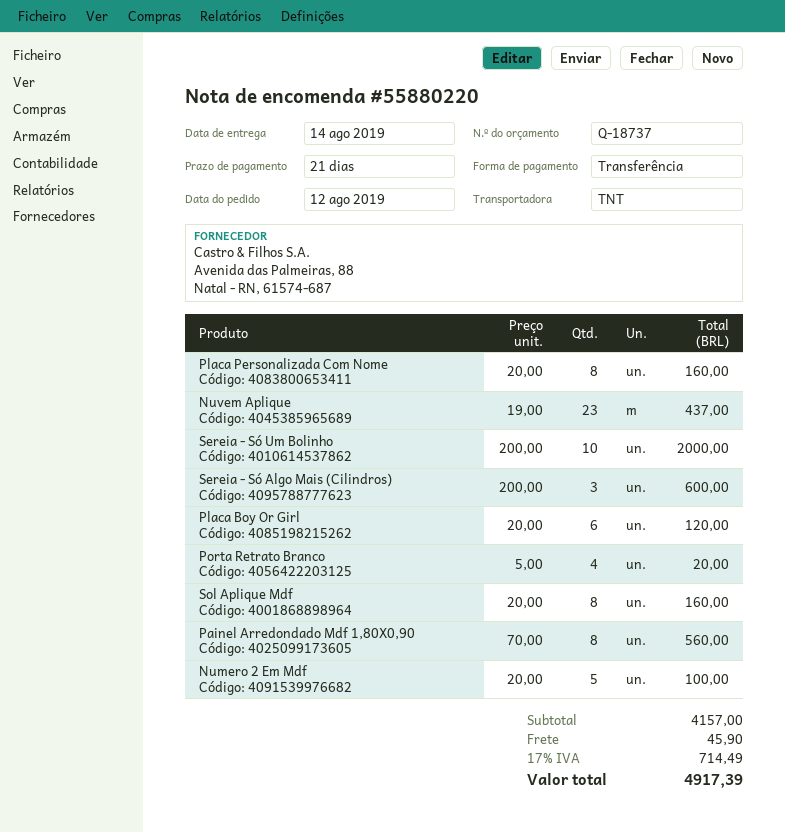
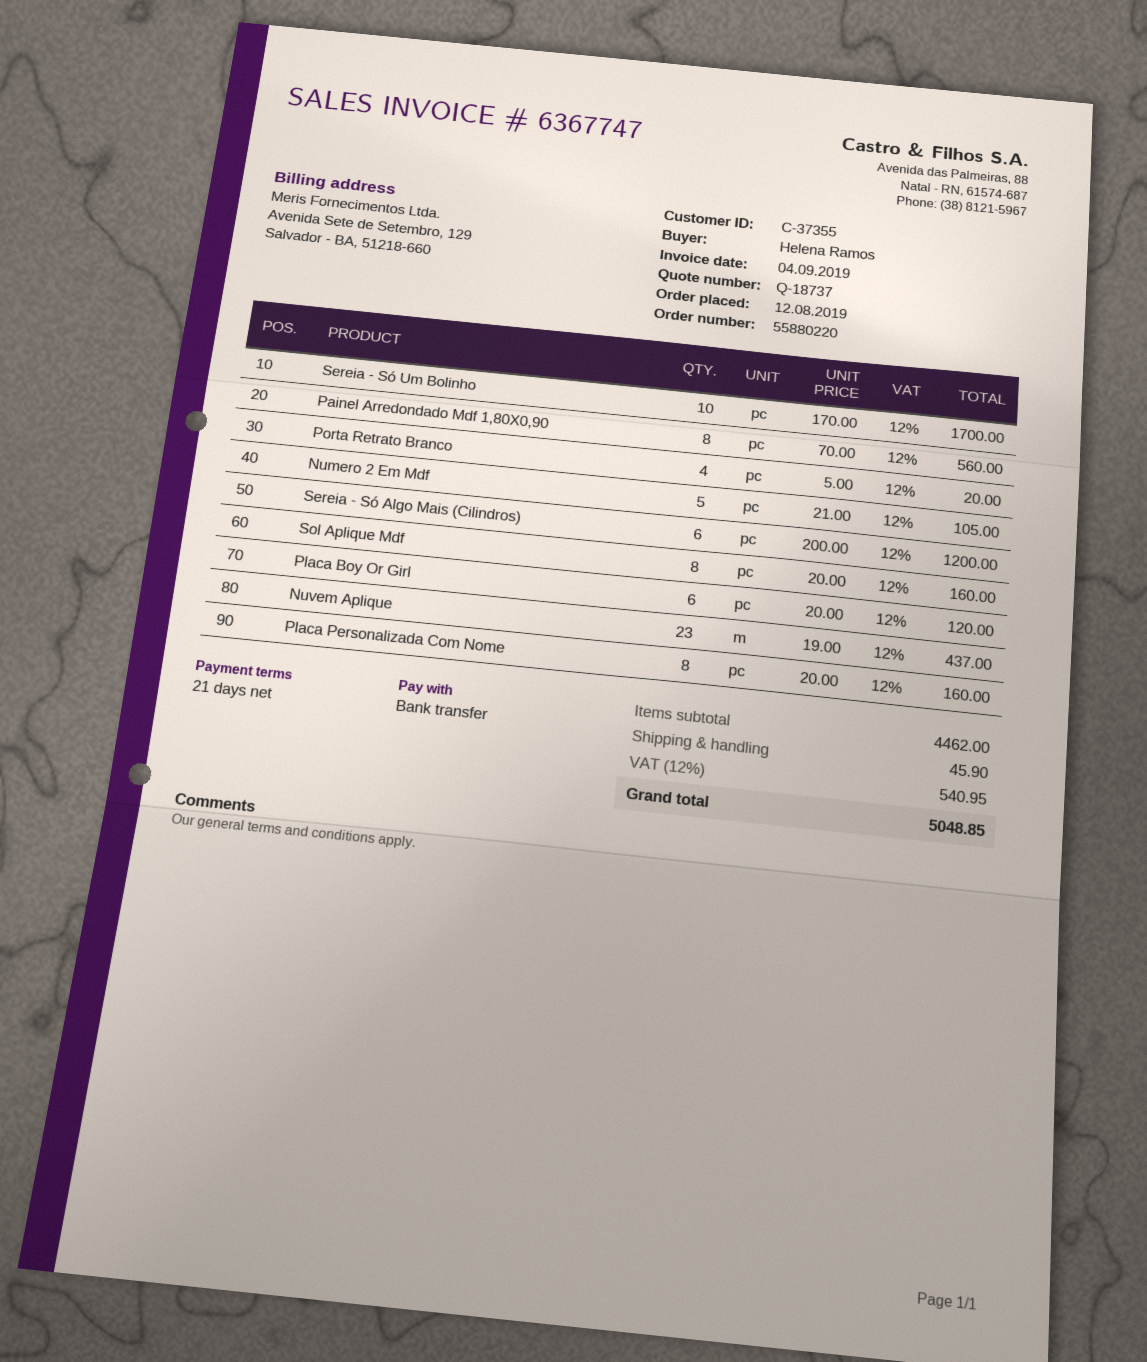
Sereia - Só Um Bolinho: 10 x 200.00 = 2000.00 -> 10 x 170.00 = 1700.00
Sereia - Só Algo Mais (Cilindros): 3 x 200.00 = 600.00 -> 6 x 200.00 = 1200.00
Numero 2 Em Mdf: 5 x 20.00 = 100.00 -> 5 x 21.00 = 105.00
subtotal: 4157.00 -> 4462.00
tax: 17% = 714.49 -> 12% = 540.95
total: 4917.39 -> 5048.85

